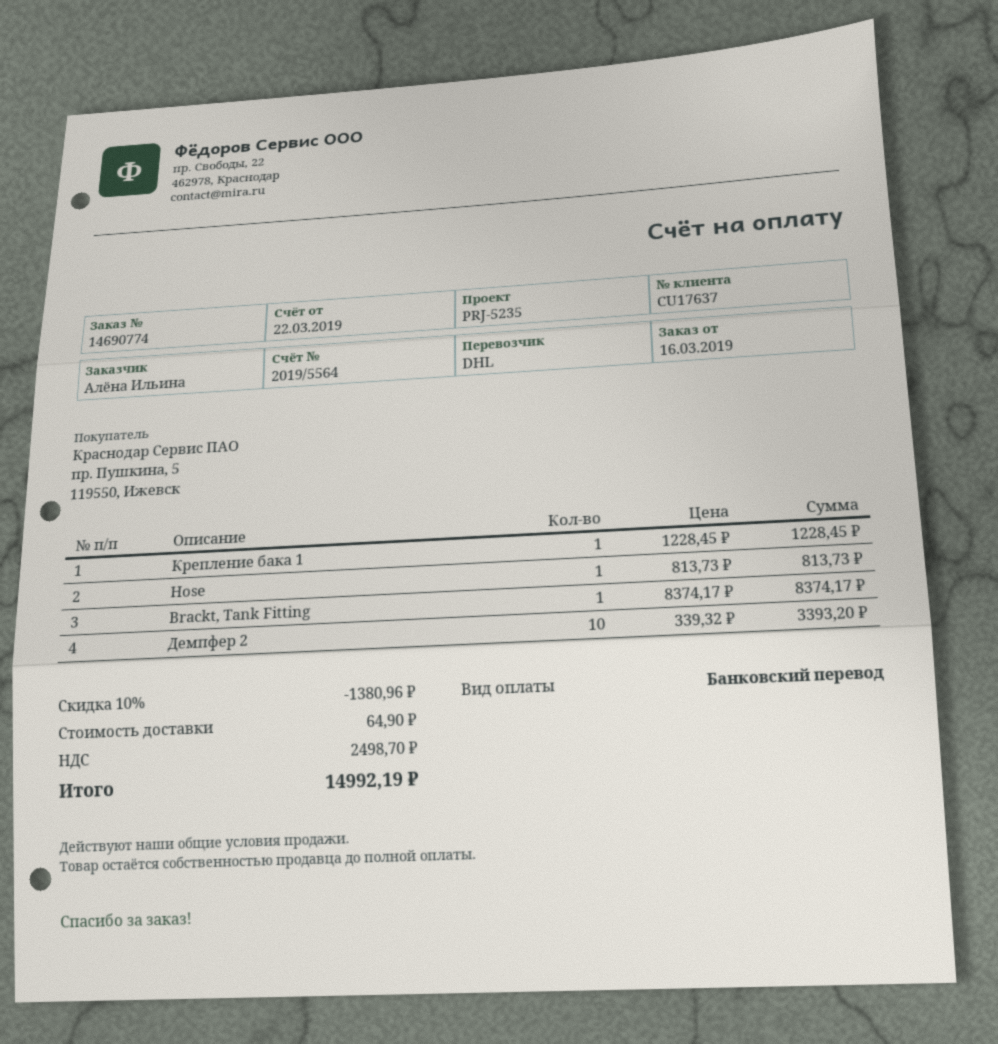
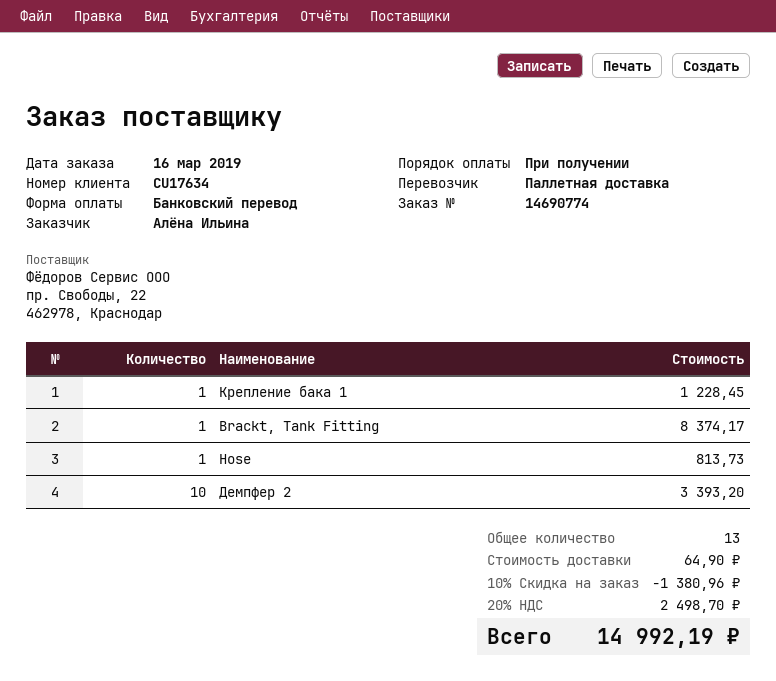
customer number: CU17637 -> CU17634
shipping method: DHL -> pallet freight

